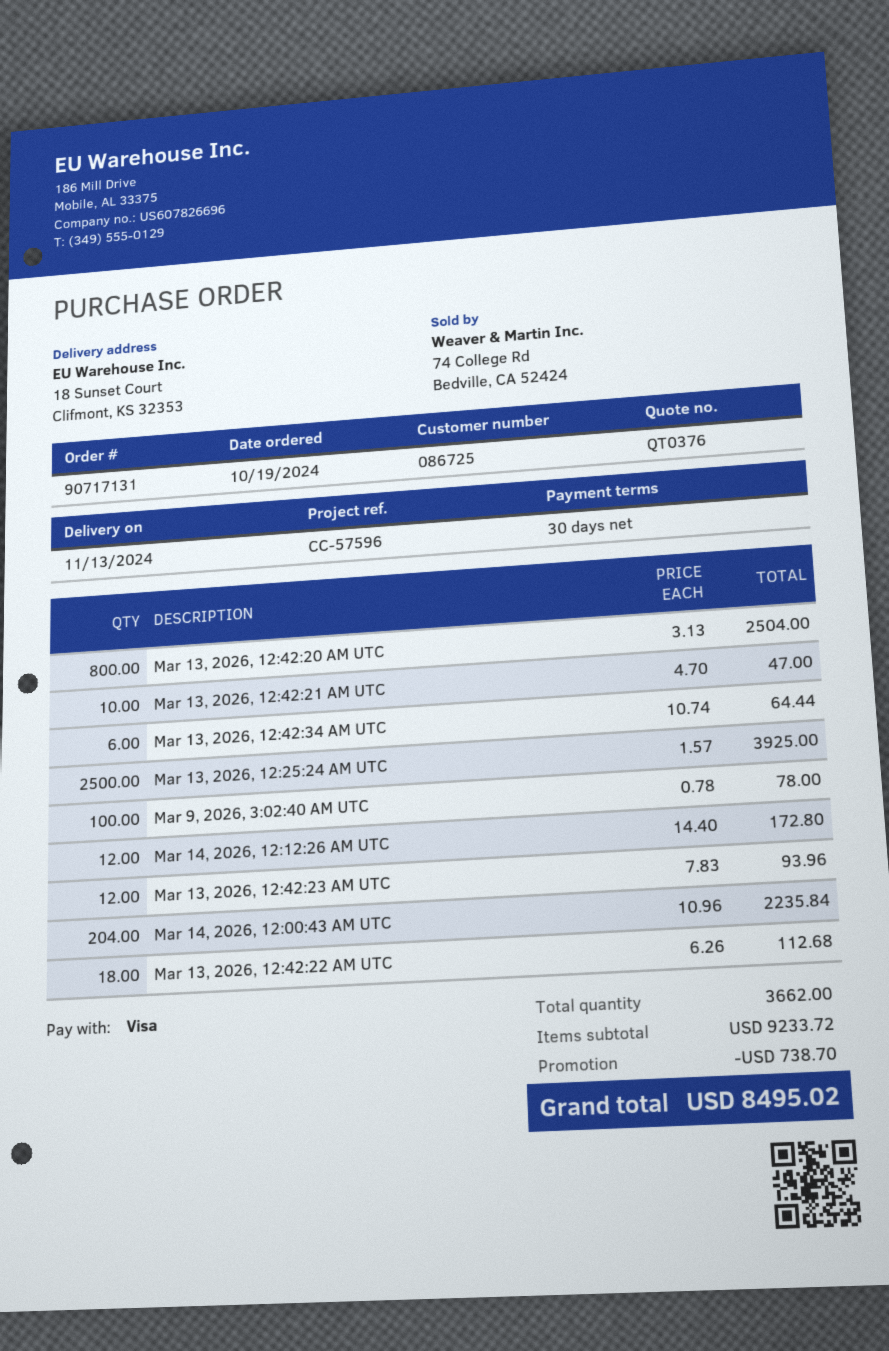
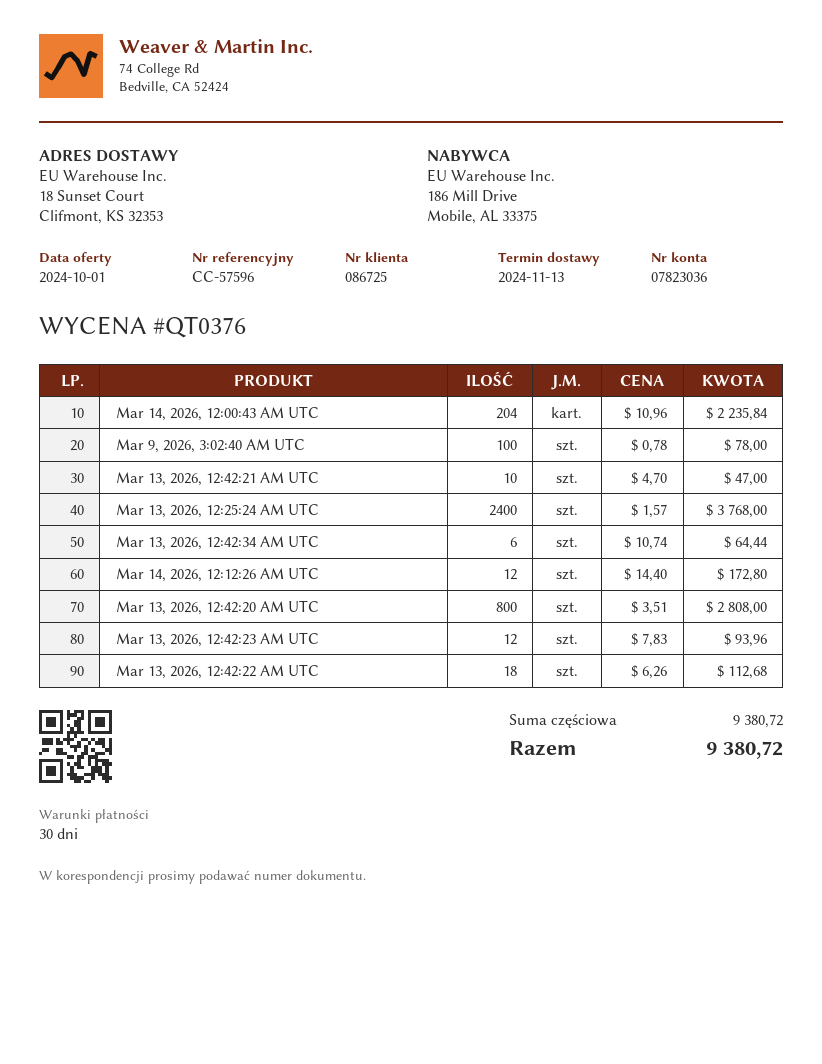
Mar 13, 2026, 12:42:20 AM UTC: 800 x 3.13 = 2504.00 -> 800 x 3.51 = 2808.00
Mar 13, 2026, 12:25:24 AM UTC: 2500 x 1.57 = 3925.00 -> 2400 x 1.57 = 3768.00
subtotal: 9233.72 -> 9380.72
discount: 738.70 -> none
total: 8495.02 -> 9380.72

